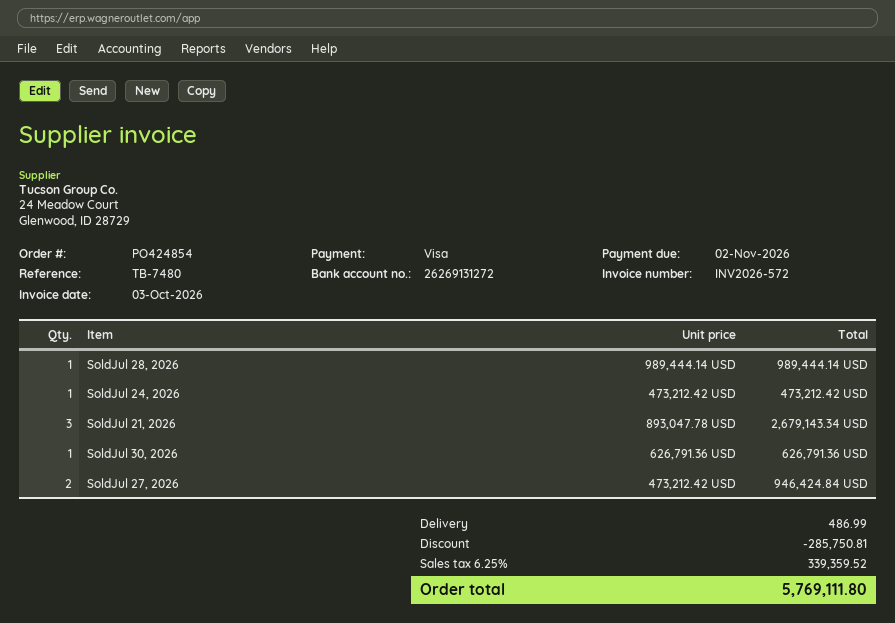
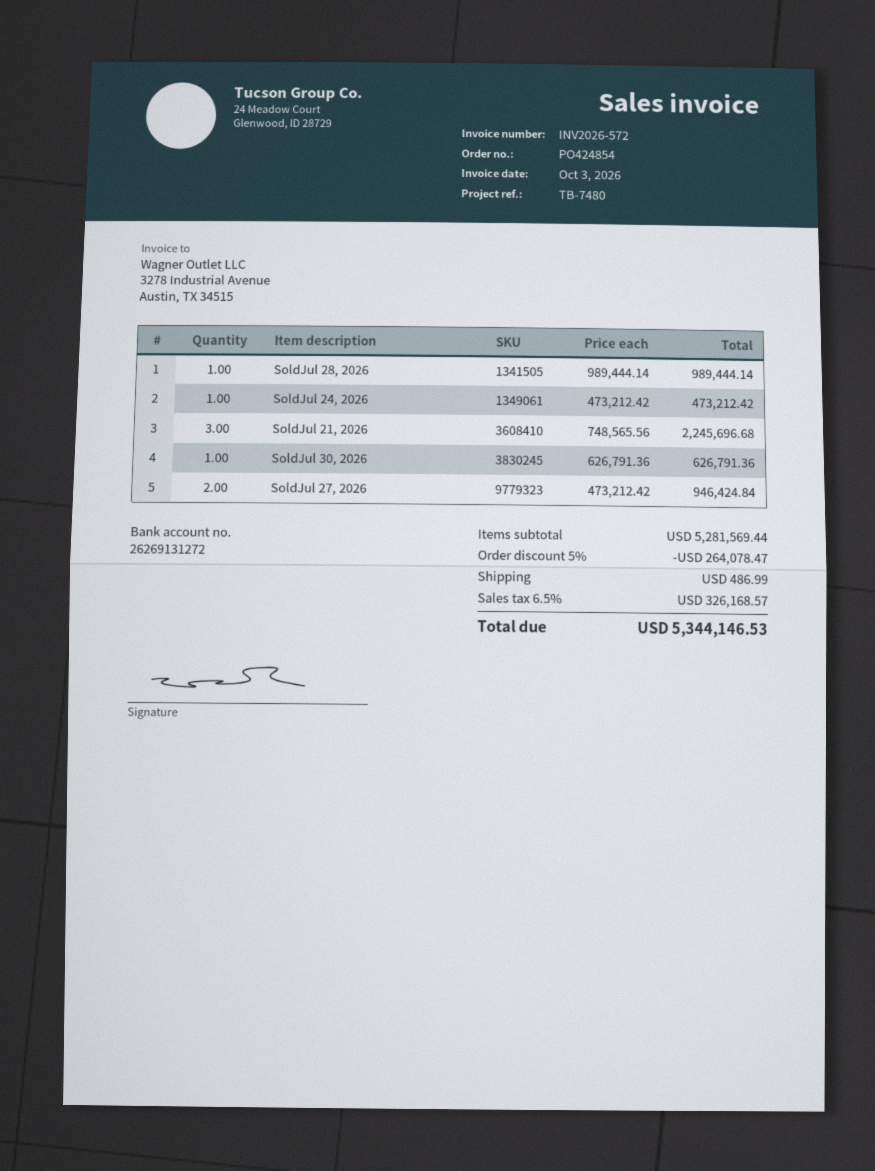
SoldJul 21, 2026: 3 x 893047.78 = 2679143.34 -> 3 x 748565.56 = 2245696.68
discount: 285750.81 -> 264078.47
tax: 6.25% = 339359.52 -> 6.5% = 326168.57
total: 5769111.80 -> 5344146.53

